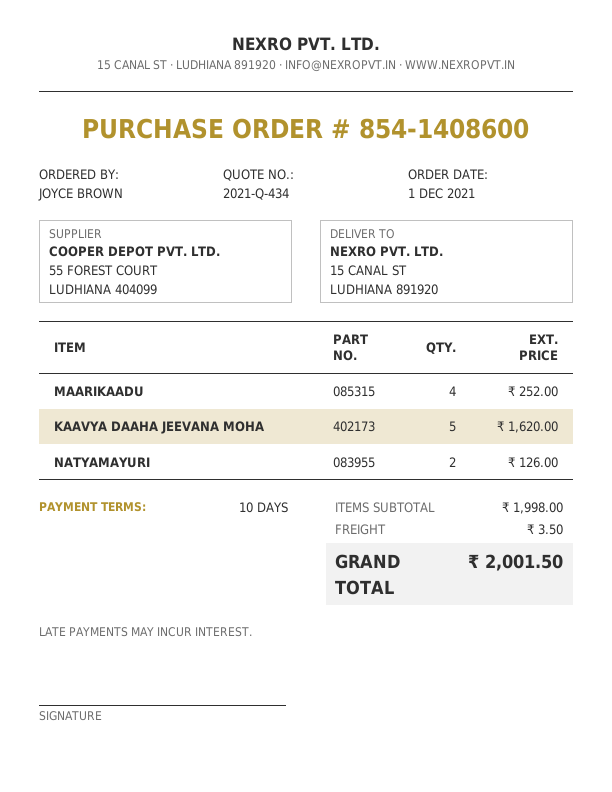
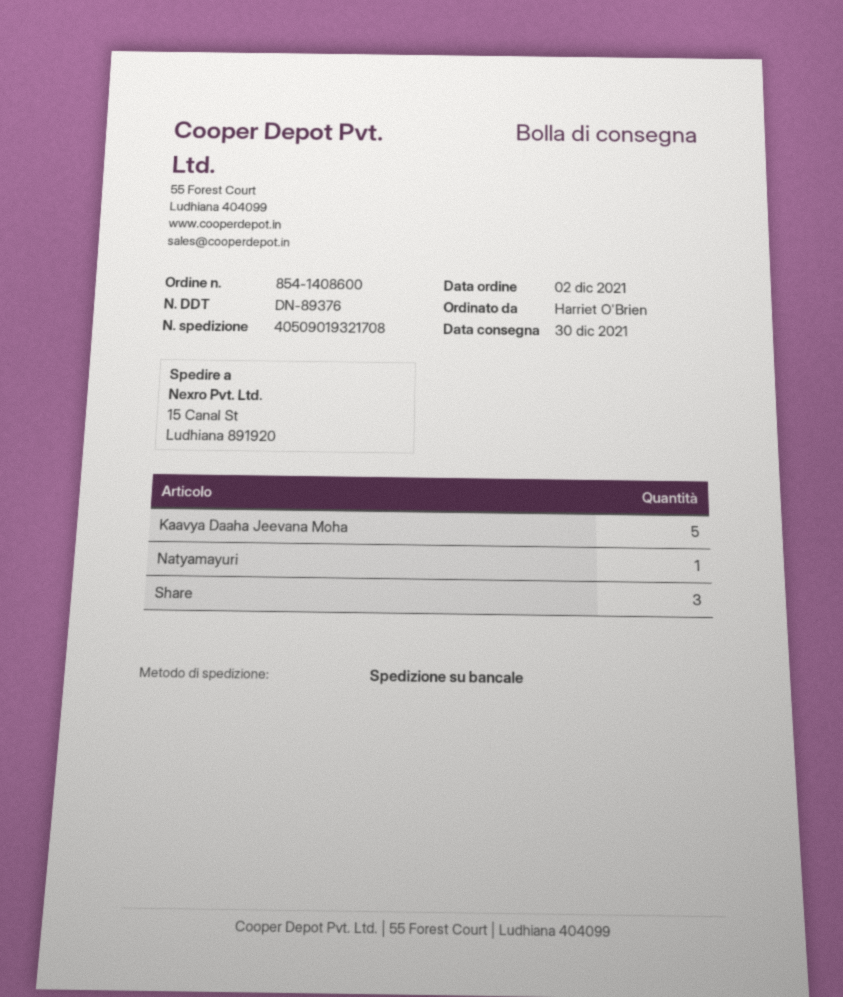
order date: 2021-12-01 -> 2021-12-02
ordered by: JOYCE BROWN -> Harriet O'Brien
MAARIKAADU: 4 -> none
NATYAMAYURI: 2 -> 1
Share: none -> 3

